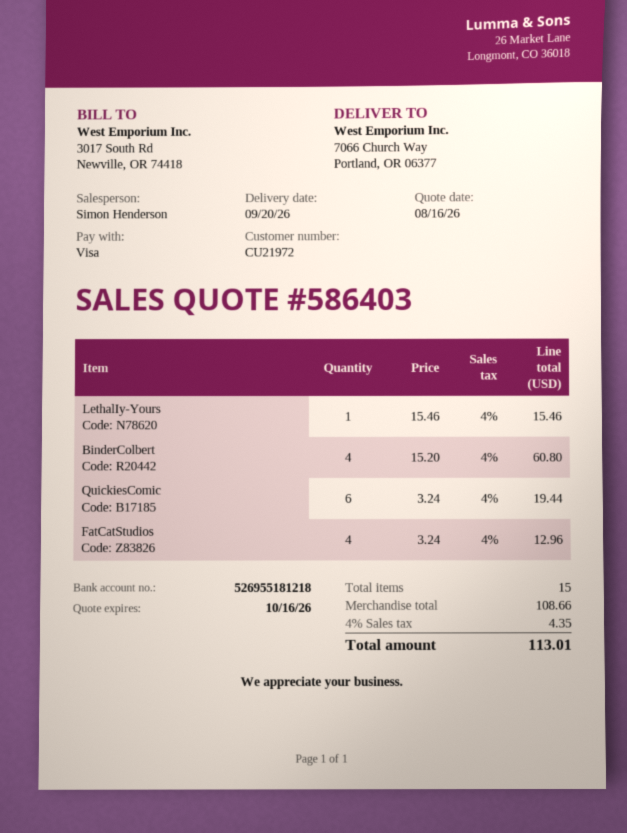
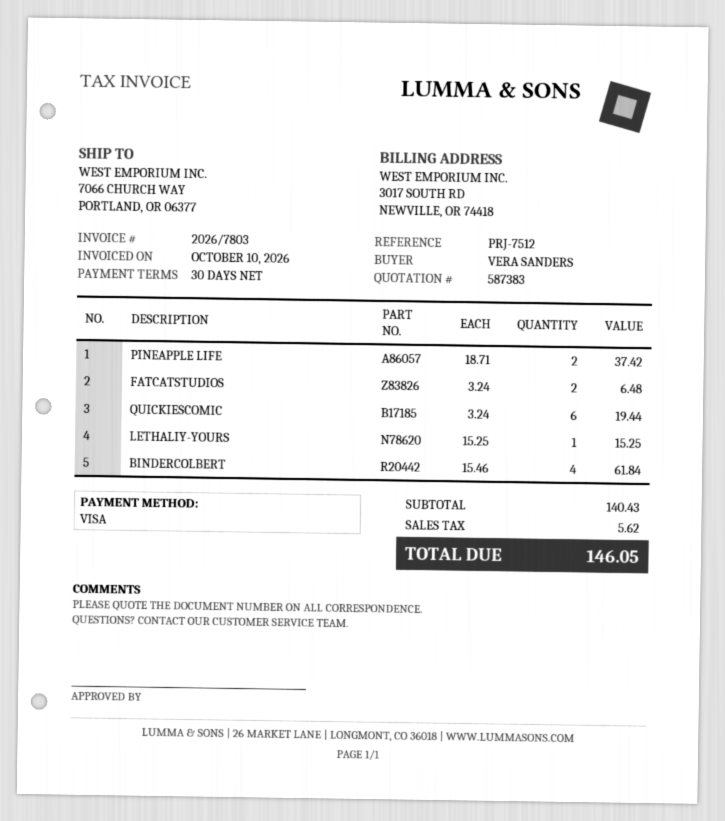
quote number: 586403 -> 587383
LethalIy-Yours: 1 x 15.46 = 15.46 -> 1 x 15.25 = 15.25
BinderColbert: 4 x 15.20 = 60.80 -> 4 x 15.46 = 61.84
FatCatStudios: 4 x 3.24 = 12.96 -> 2 x 3.24 = 6.48
PINEAPPLE LIFE: none -> 2 x 18.71 = 37.42
subtotal: 108.66 -> 140.43
tax: 4.35 -> 5.62
total: 113.01 -> 146.05

